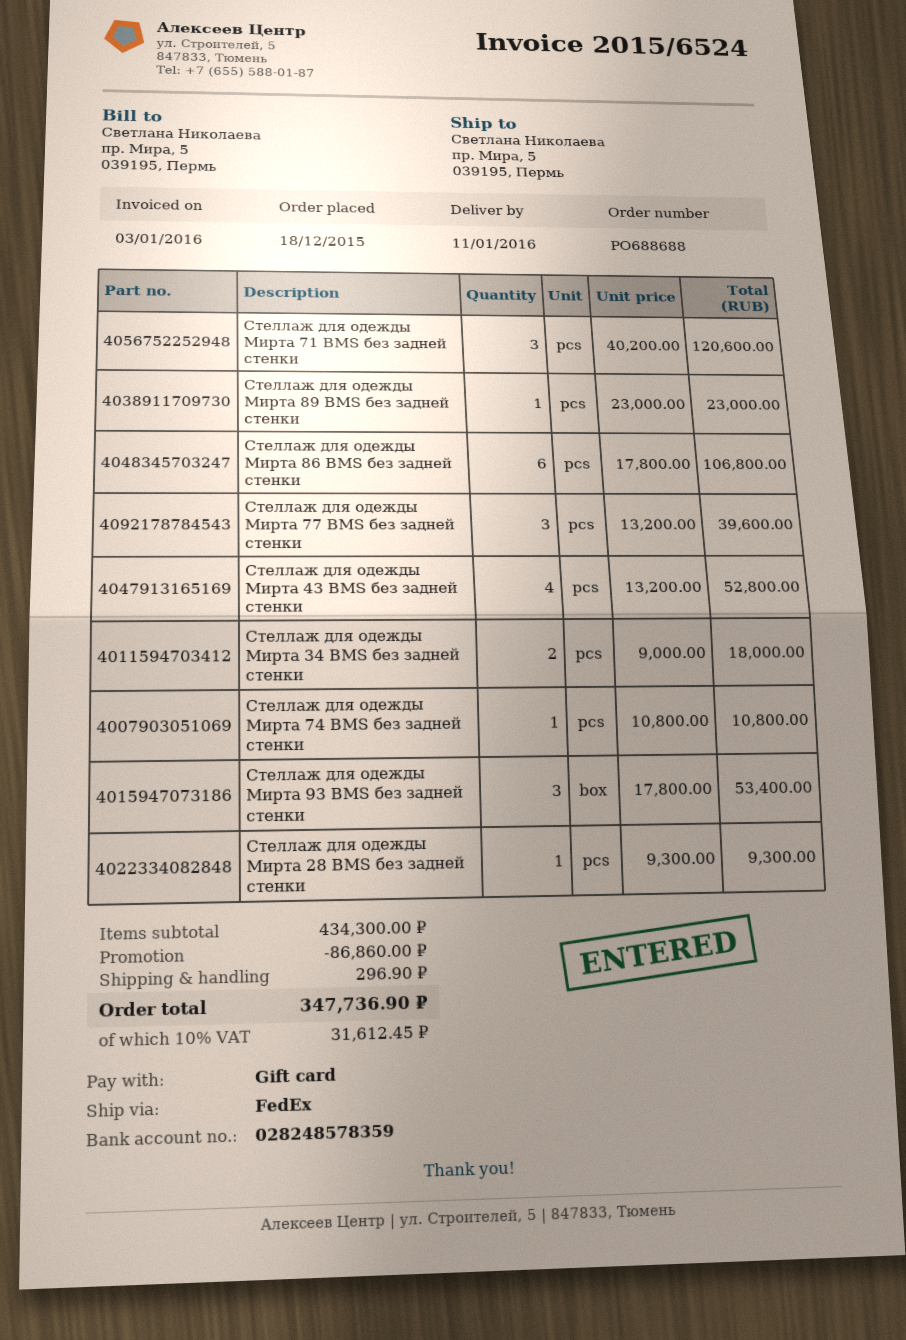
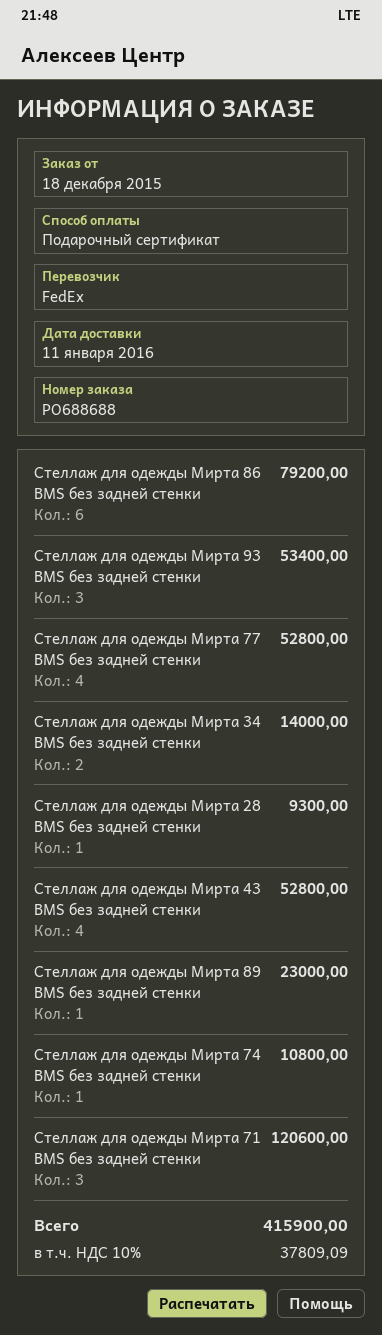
Стеллаж для одежды Мирта 86 BMS без задней стенки: 6 for 106800.00 -> 6 for 79200.00
Стеллаж для одежды Мирта 77 BMS без задней стенки: 3 for 39600.00 -> 4 for 52800.00
Стеллаж для одежды Мирта 34 BMS без задней стенки: 2 for 18000.00 -> 2 for 14000.00
discount: 86860.00 -> none
shipping: 296.90 -> none
tax: 10% = 31612.45 -> 10% = 37809.09
total: 347736.90 -> 415900.00

